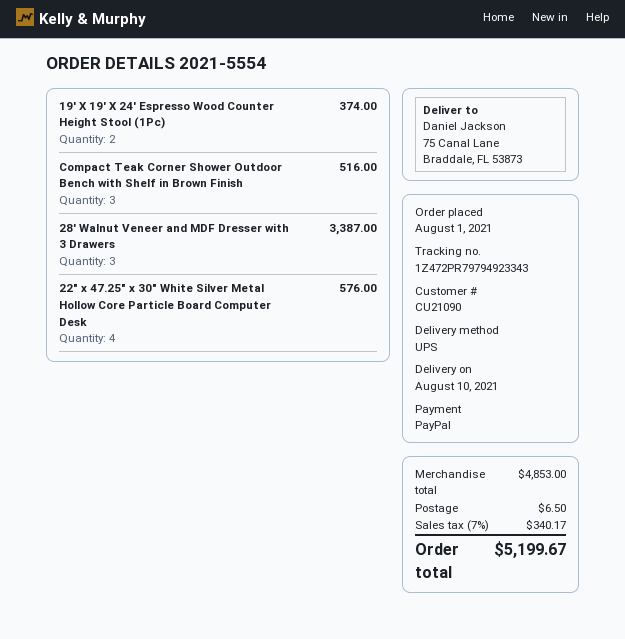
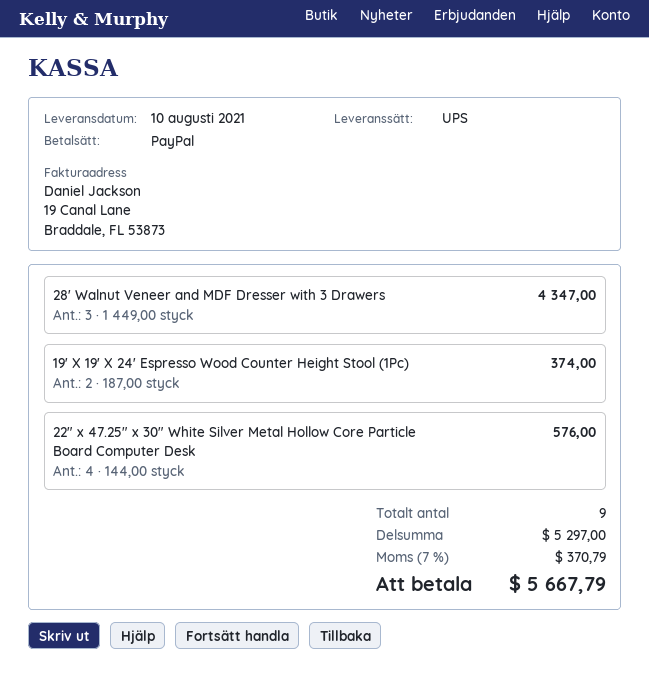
Compact Teak Corner Shower Outdoor Bench with Shelf in Brown Finish: 3 for 516.00 -> none
28' Walnut Veneer and MDF Dresser with 3 Drawers: 3 for 3387.00 -> 3 for 4347.00
subtotal: 4853.00 -> 5297.00
shipping: 6.50 -> none
tax: 7% = 340.17 -> 7% = 370.79
total: 5199.67 -> 5667.79

